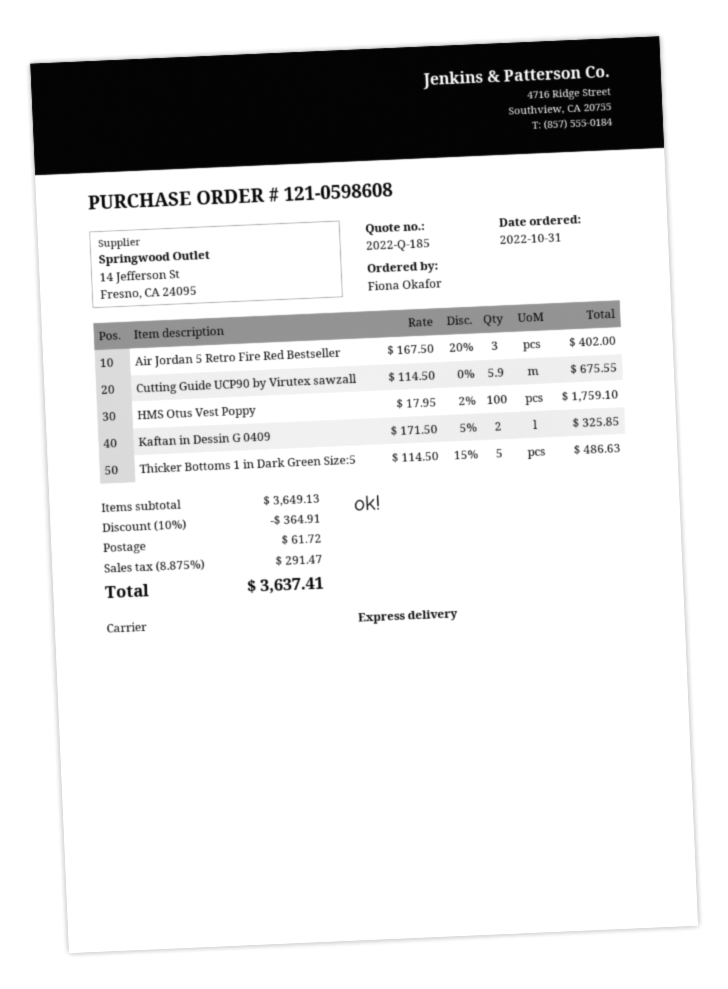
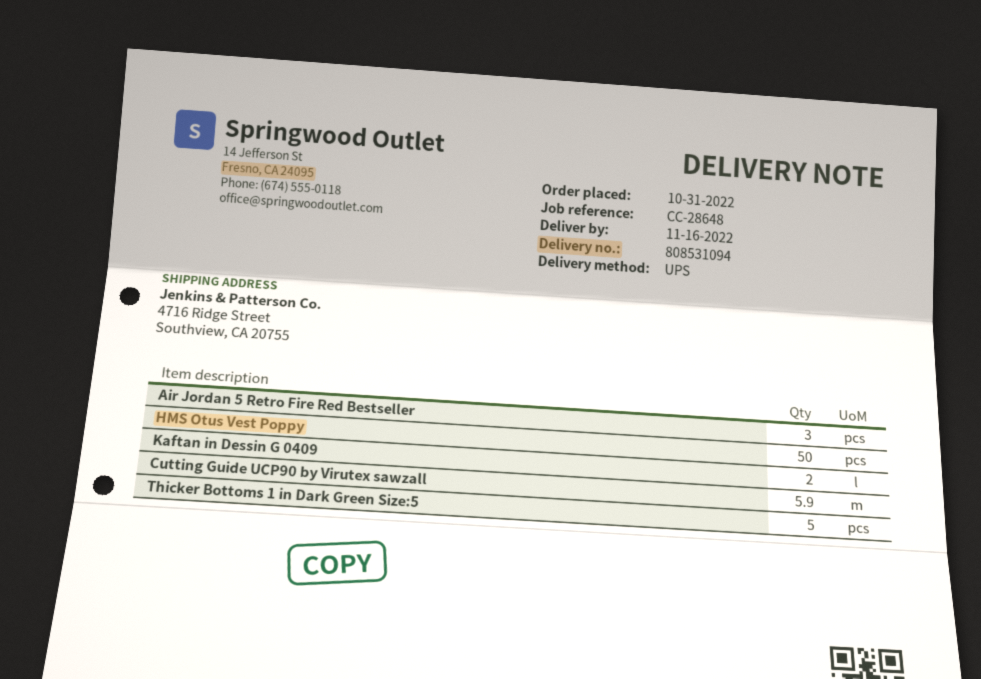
shipping method: express -> UPS
HMS Otus Vest Poppy: 100 -> 50

